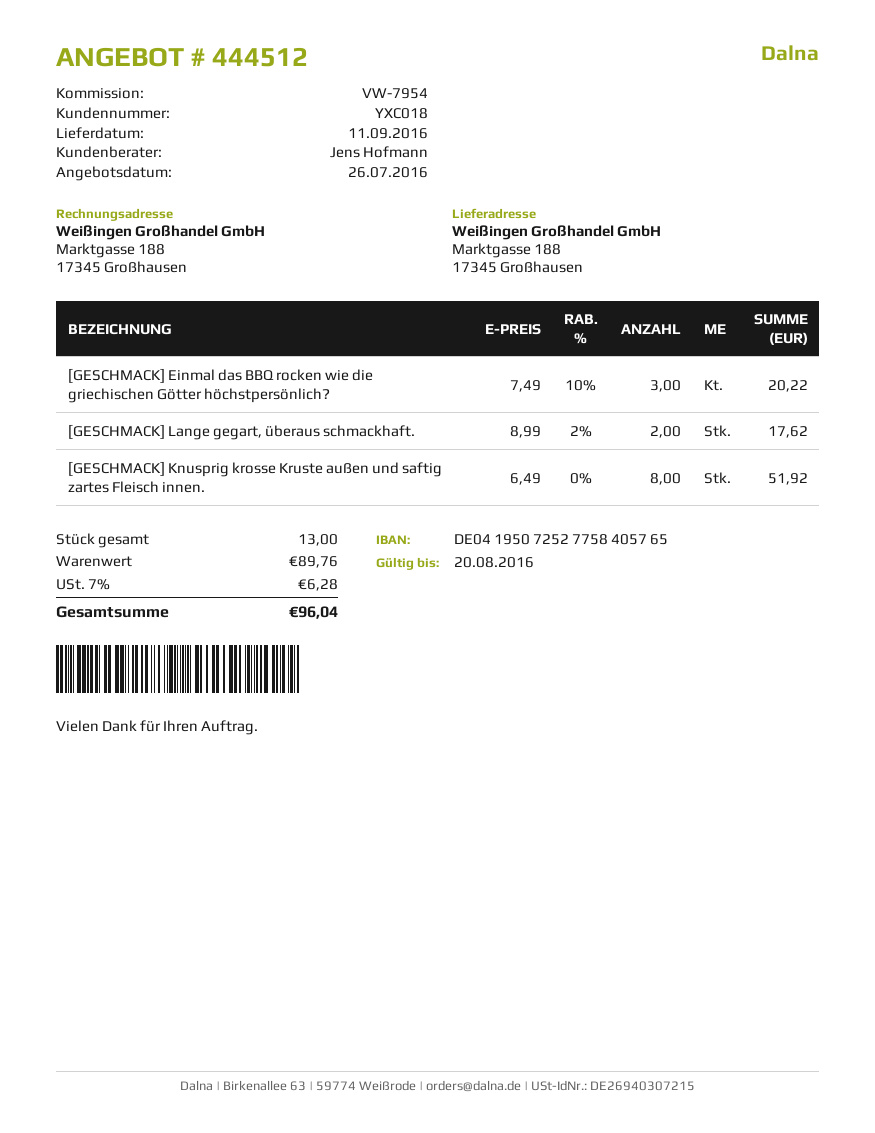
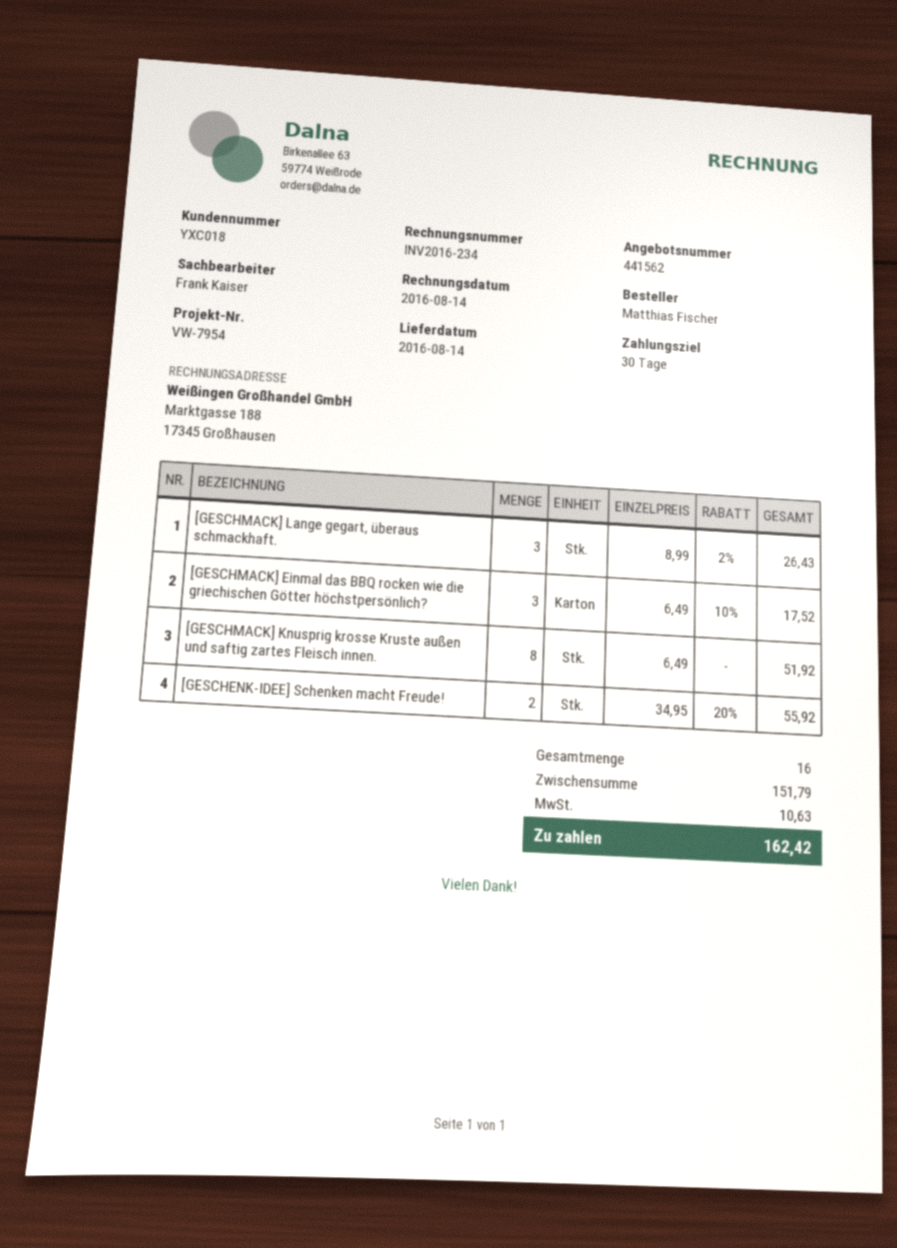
quote number: 444512 -> 441562
delivery date: 2016-09-11 -> 2016-08-14
sales rep: Jens Hofmann -> Frank Kaiser
[GESCHMACK] Einmal das BBQ rocken wie die griechischen Götter höchstpersönlich?: 3 x 7.49 - 10% = 20.22 -> 3 x 6.49 - 10% = 17.52
[GESCHMACK] Lange gegart, überaus schmackhaft.: 2 x 8.99 - 2% = 17.62 -> 3 x 8.99 - 2% = 26.43
[GESCHENK-IDEE] Schenken macht Freude!: none -> 2 x 34.95 - 20% = 55.92
total quantity: 13 -> 16
subtotal: 89.76 -> 151.79
tax: 6.28 -> 10.63
total: 96.04 -> 162.42

